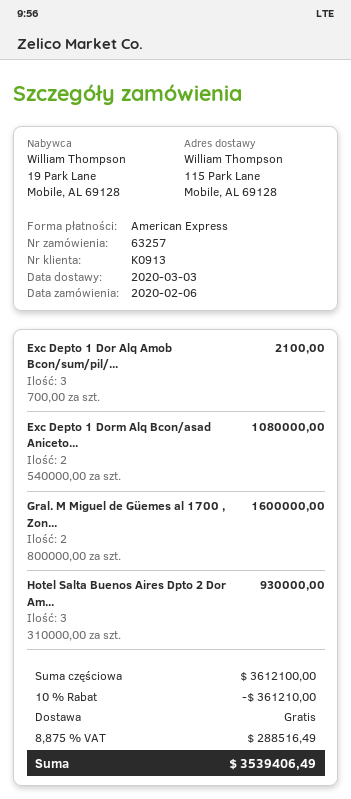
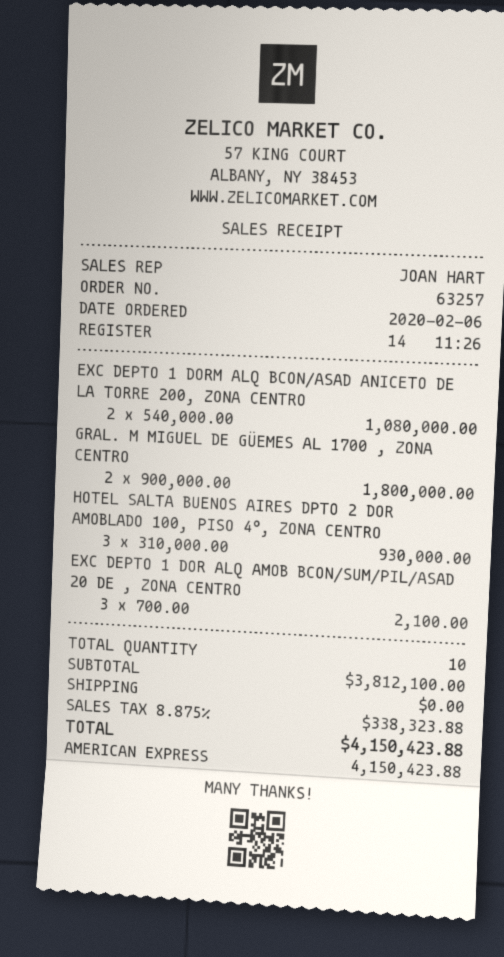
Gral. M Miguel de Güemes al 1700 , Zon...: 2 x 800000.00 = 1600000.00 -> 2 x 900000.00 = 1800000.00
subtotal: 3612100.00 -> 3812100.00
discount: 10% = 361210.00 -> none
tax: 8.875% = 288516.49 -> 8.875% = 338323.88
total: 3539406.49 -> 4150423.88

